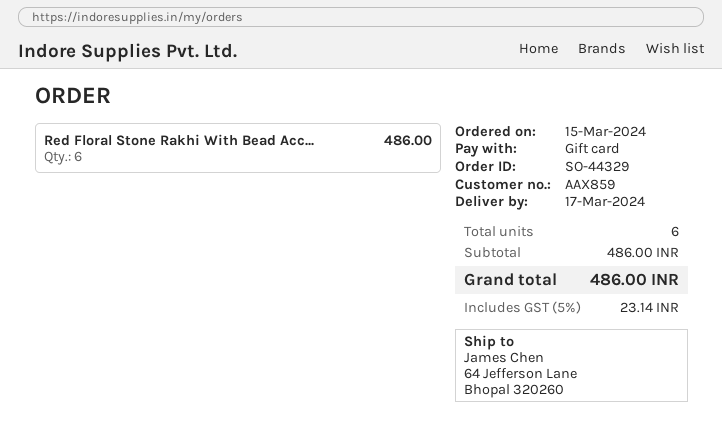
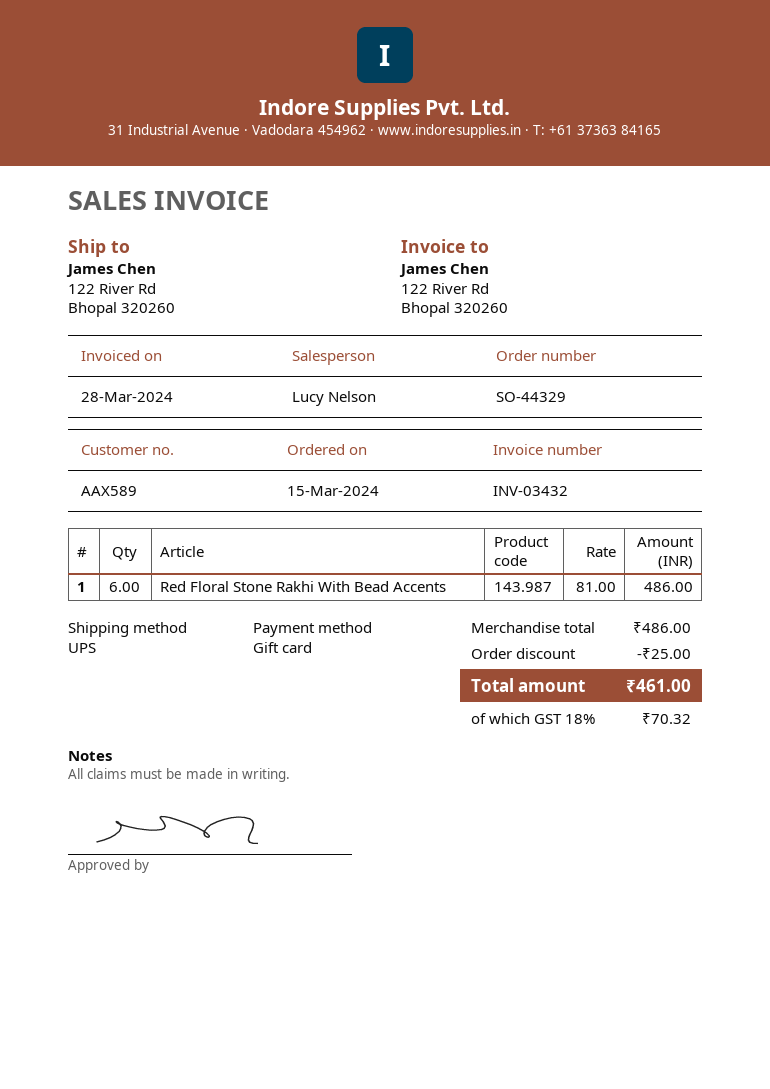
customer number: AAX859 -> AAX589
ship to: 64 Jefferson Lane, Bhopal 320260 -> 122 River Rd, Bhopal 320260
discount: none -> 25.00
tax: 5% = 23.14 -> 18% = 70.32
total: 486.00 -> 461.00

